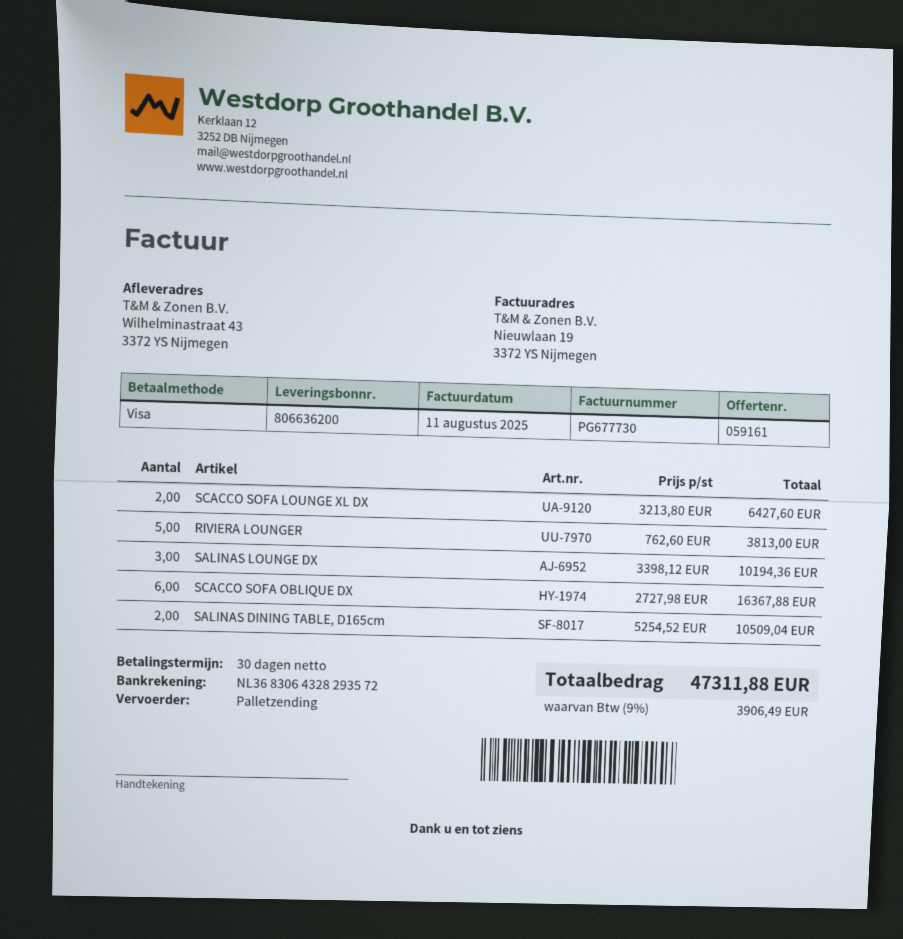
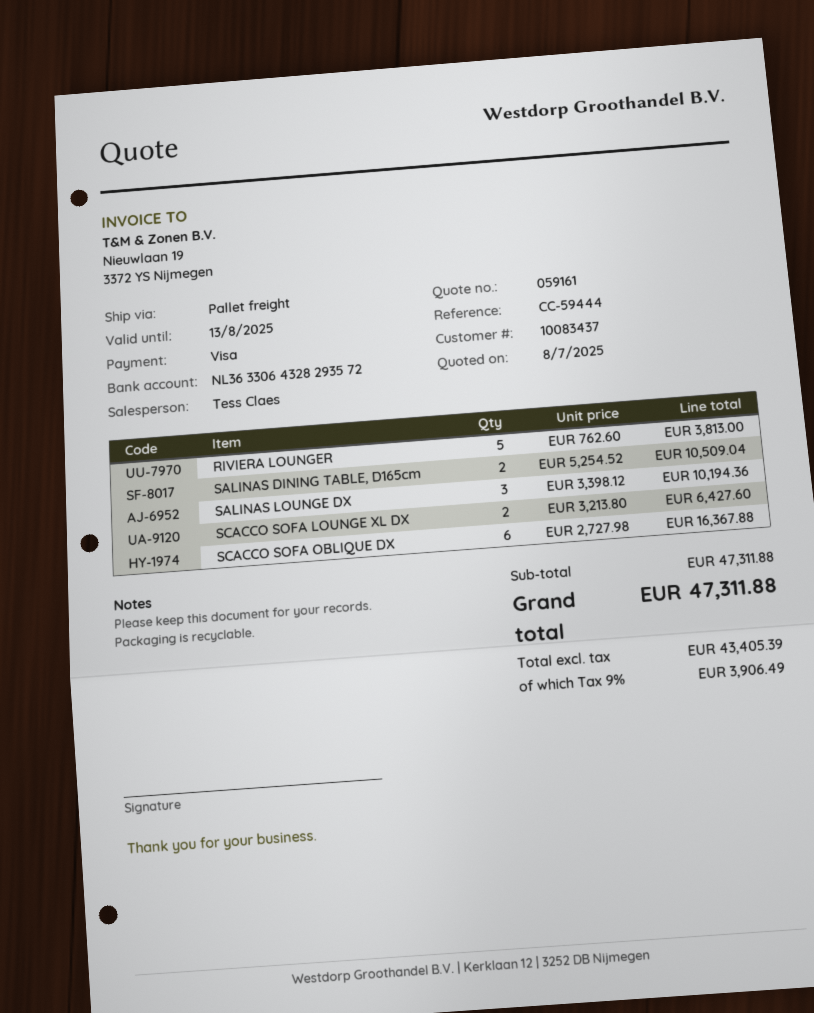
bank account: NL3683064328293572 -> NL3633064328293572

